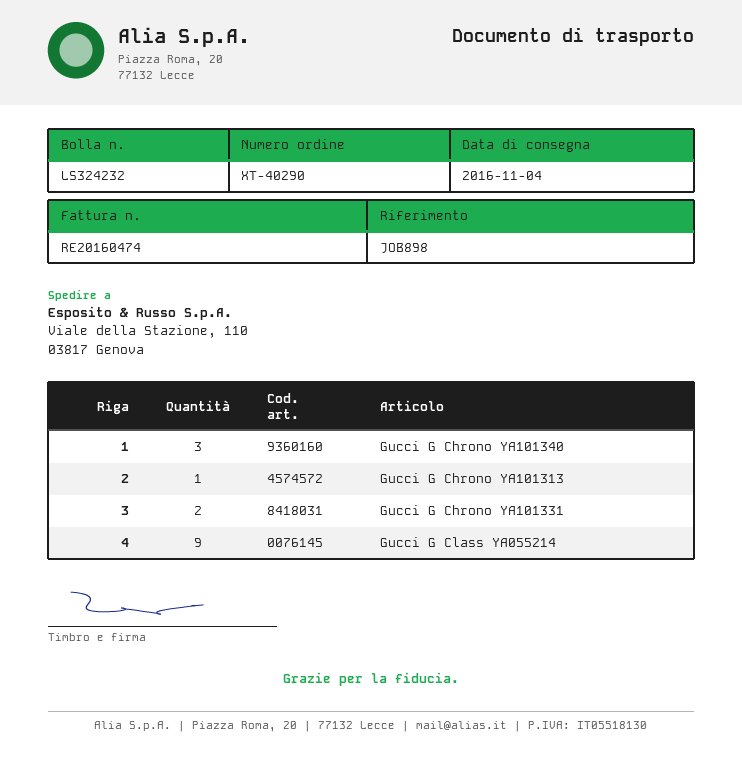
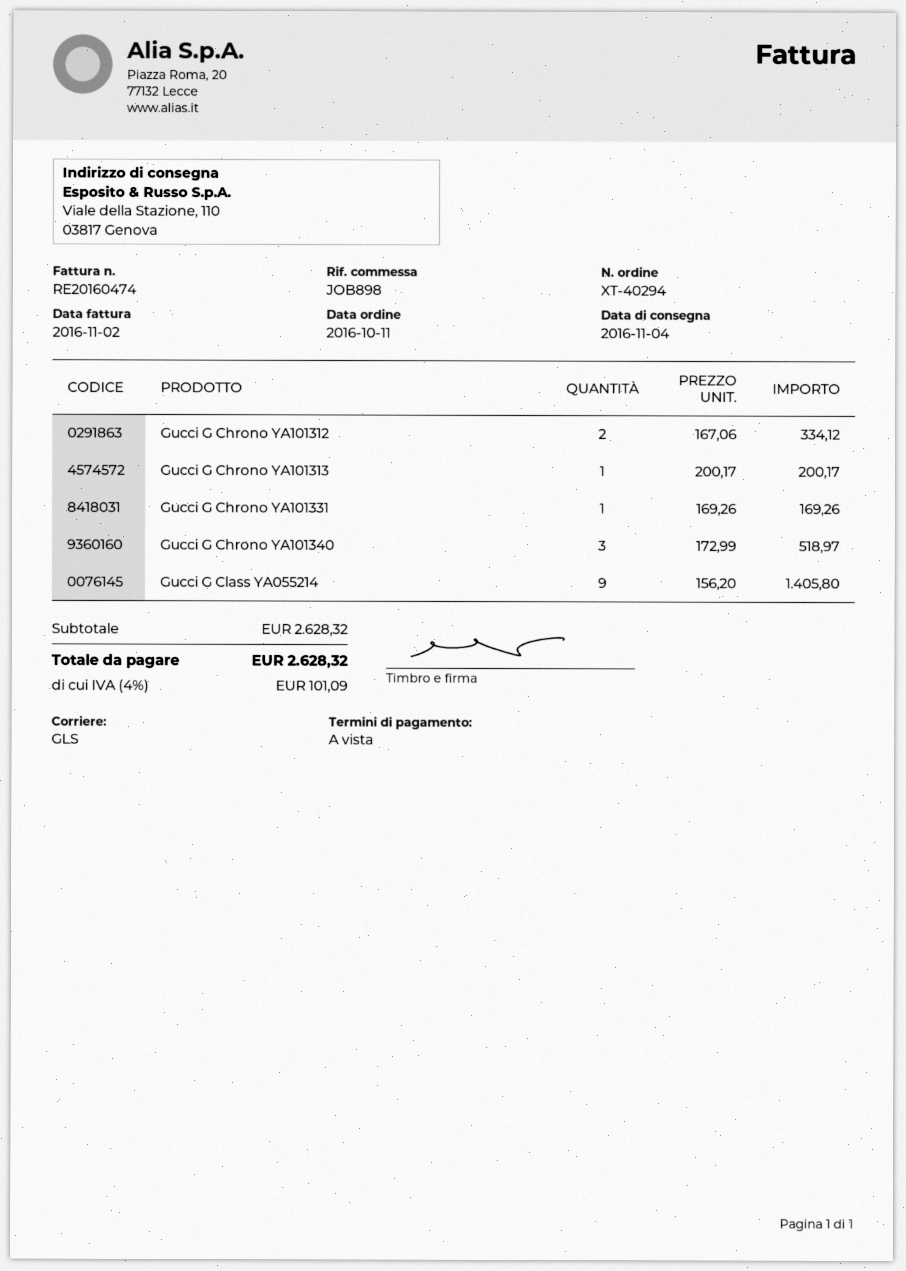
order number: XT-40290 -> XT-40294
Gucci G Chrono YA101331: 2 -> 1
Gucci G Chrono YA101312: none -> 2

